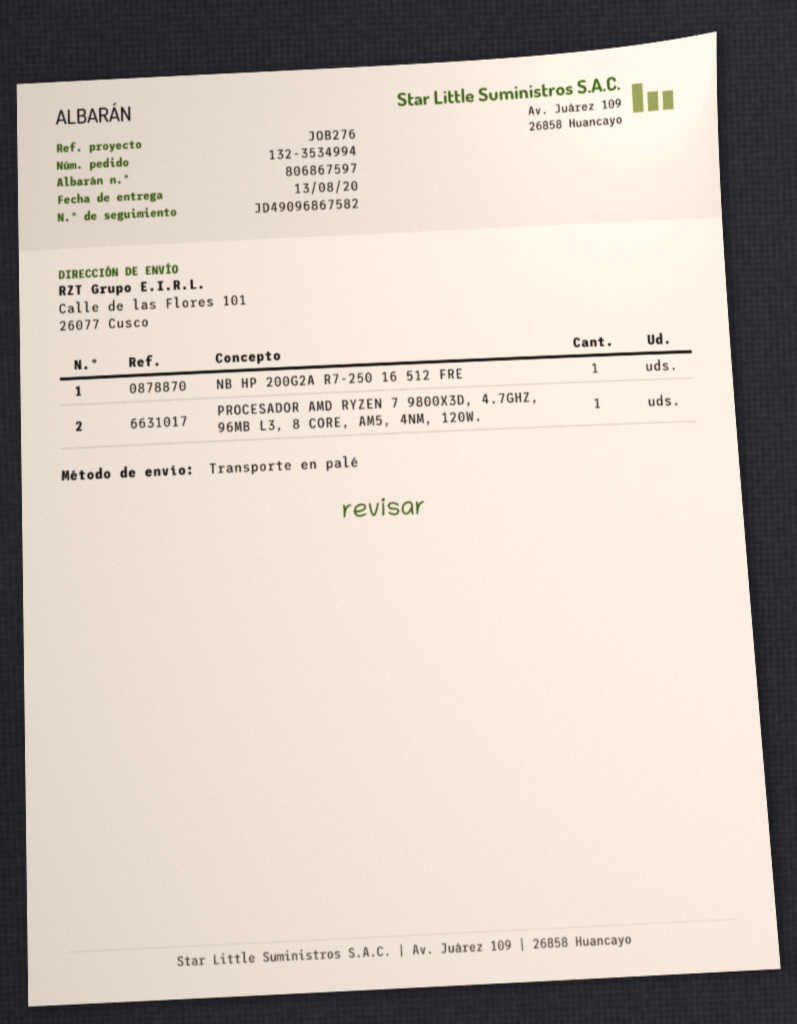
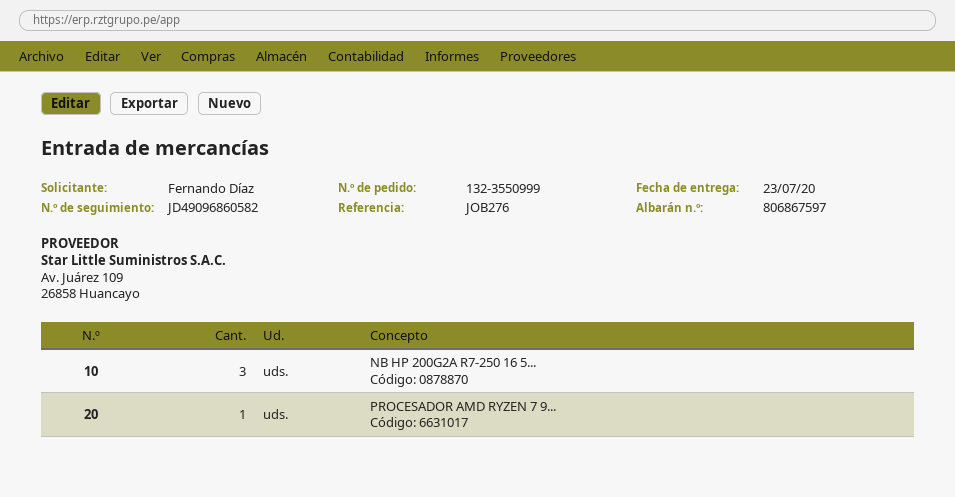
order number: 132-3534994 -> 132-3550999
delivery date: 2020-08-13 -> 2020-07-23
tracking number: JD49096867582 -> JD49096860582
NB HP 200G2A R7-250 16 512 FRE: 1 -> 3

